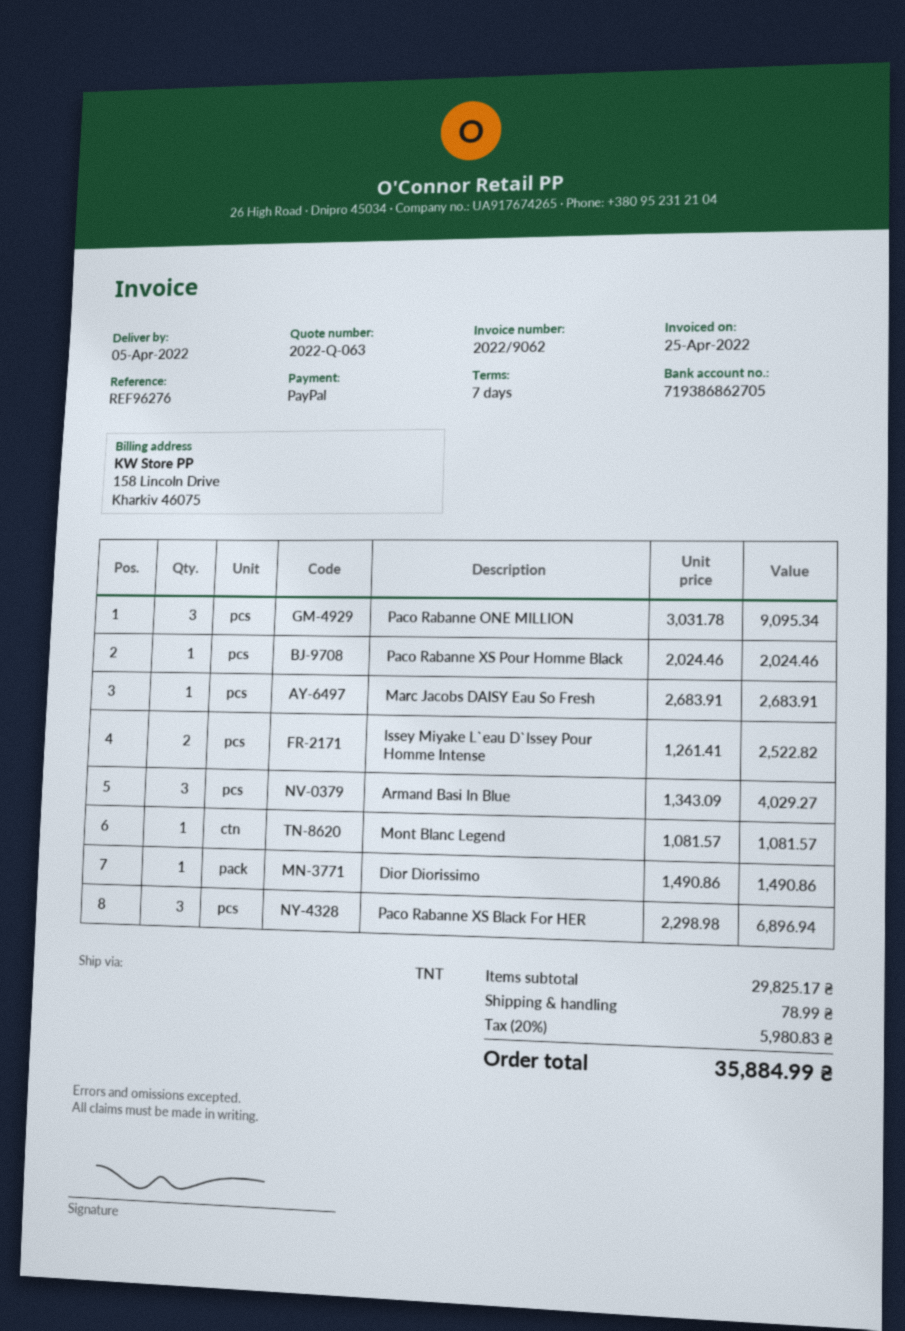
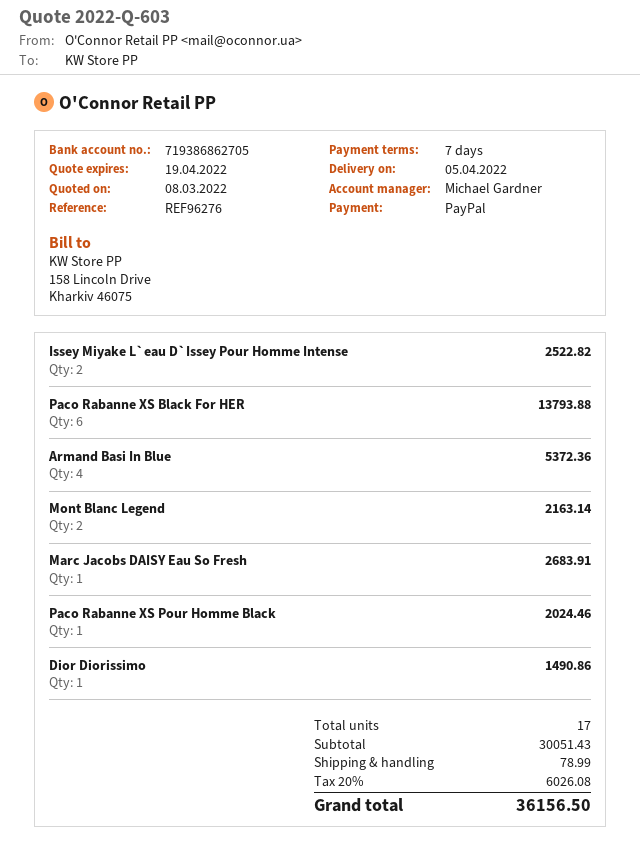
quote number: 2022-Q-063 -> 2022-Q-603
Paco Rabanne ONE MILLION: 3 for 9095.34 -> none
Armand Basi In Blue: 3 for 4029.27 -> 4 for 5372.36
Mont Blanc Legend: 1 for 1081.57 -> 2 for 2163.14
Paco Rabanne XS Black For HER: 3 for 6896.94 -> 6 for 13793.88
subtotal: 29825.17 -> 30051.43
tax: 20% = 5980.83 -> 20% = 6026.08
total: 35884.99 -> 36156.50

